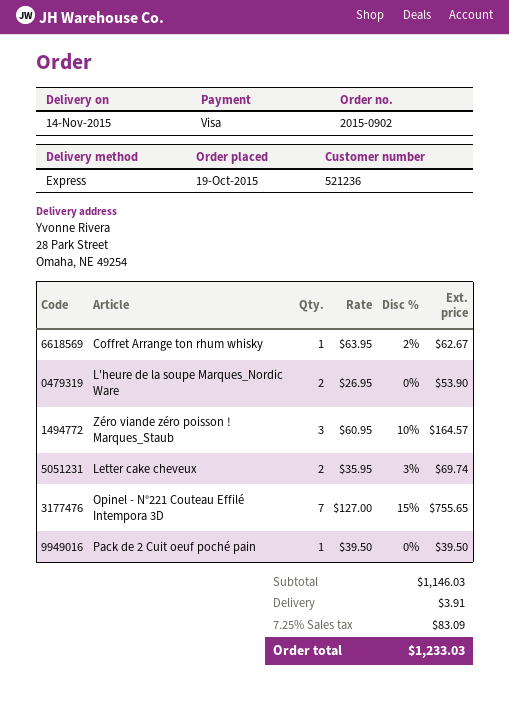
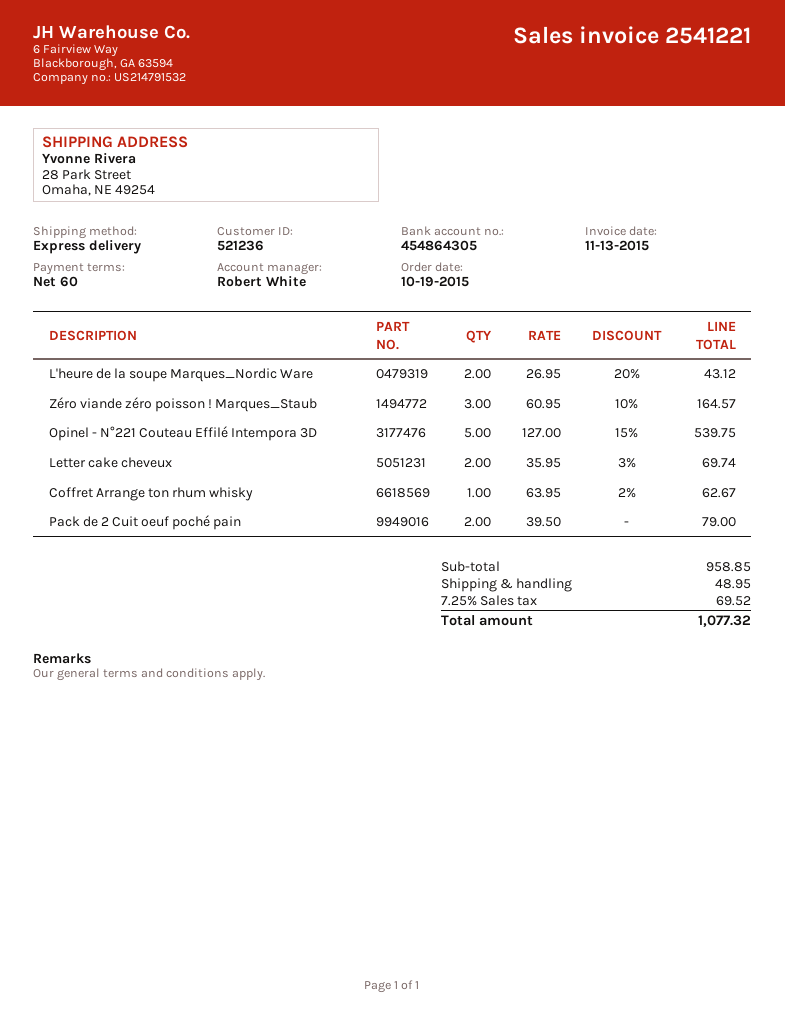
L'heure de la soupe Marques_Nordic Ware: 2 x 26.95 = 53.90 -> 2 x 26.95 - 20% = 43.12
Opinel - N°221 Couteau Effilé Intempora 3D: 7 x 127.00 - 15% = 755.65 -> 5 x 127.00 - 15% = 539.75
Pack de 2 Cuit oeuf poché pain: 1 x 39.50 = 39.50 -> 2 x 39.50 = 79.00
subtotal: 1146.03 -> 958.85
shipping: 3.91 -> 48.95
tax: 7.25% = 83.09 -> 7.25% = 69.52
total: 1233.03 -> 1077.32

